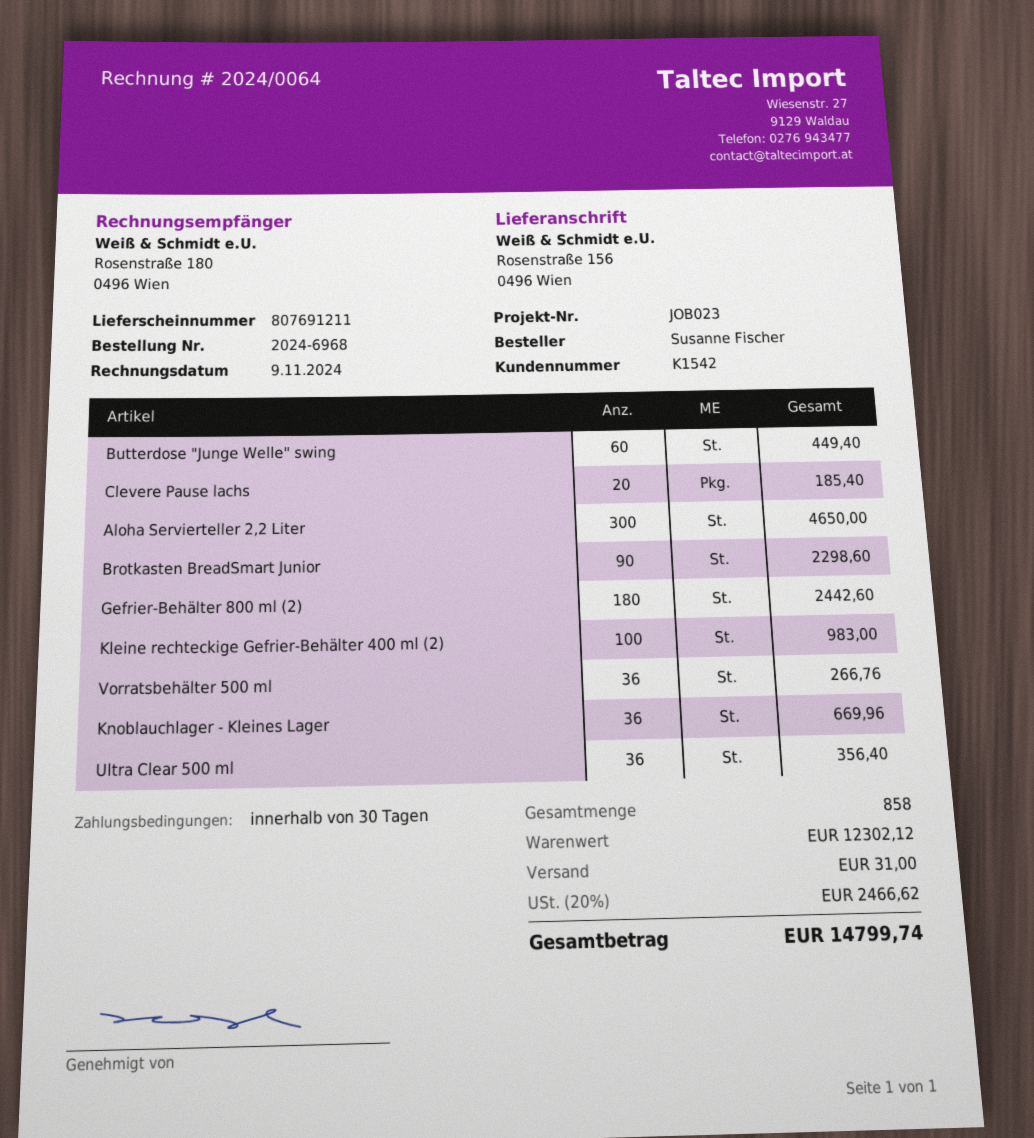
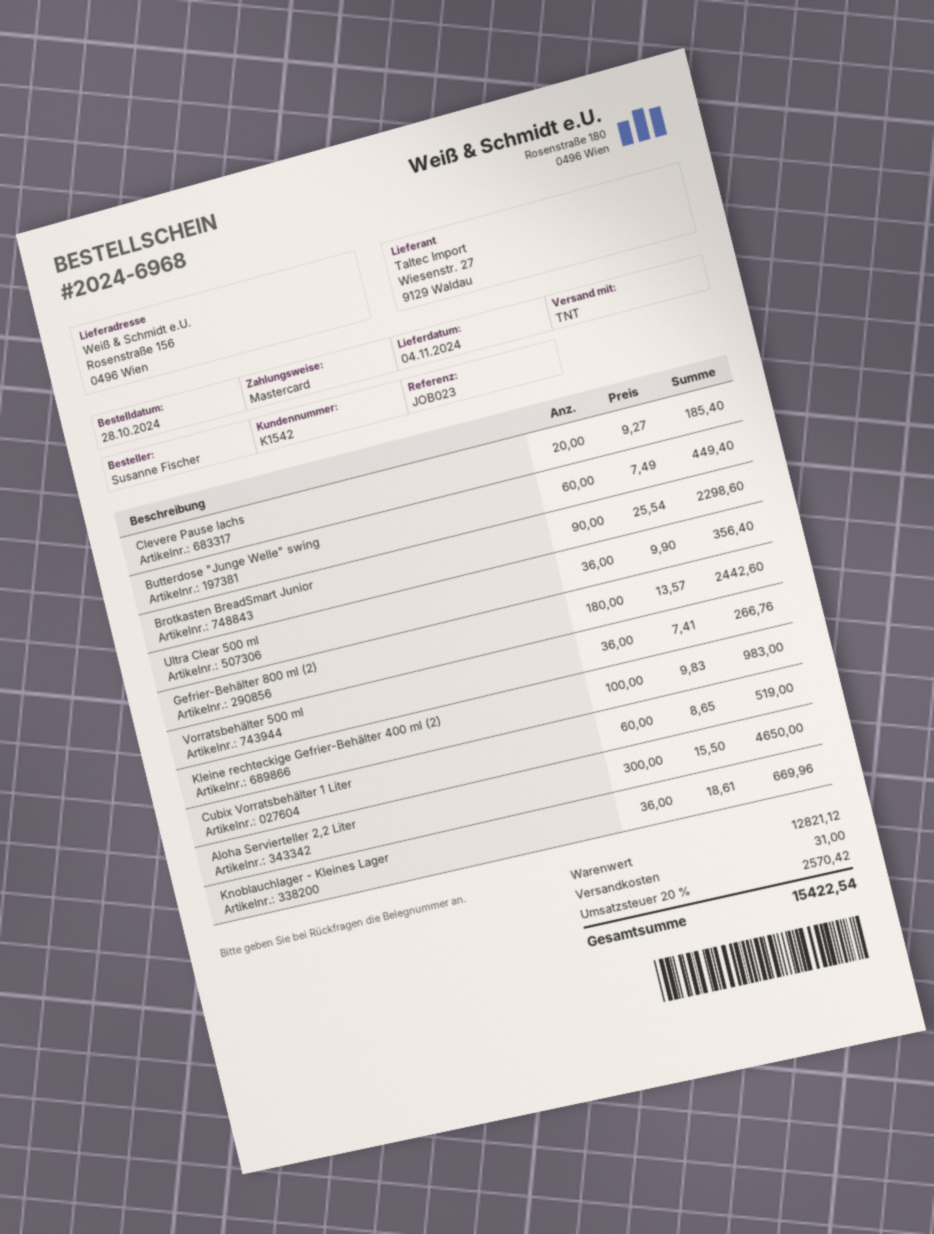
Cubix Vorratsbehälter 1 Liter: none -> 60 for 519.00
subtotal: 12302.12 -> 12821.12
tax: 20% = 2466.62 -> 20% = 2570.42
total: 14799.74 -> 15422.54

